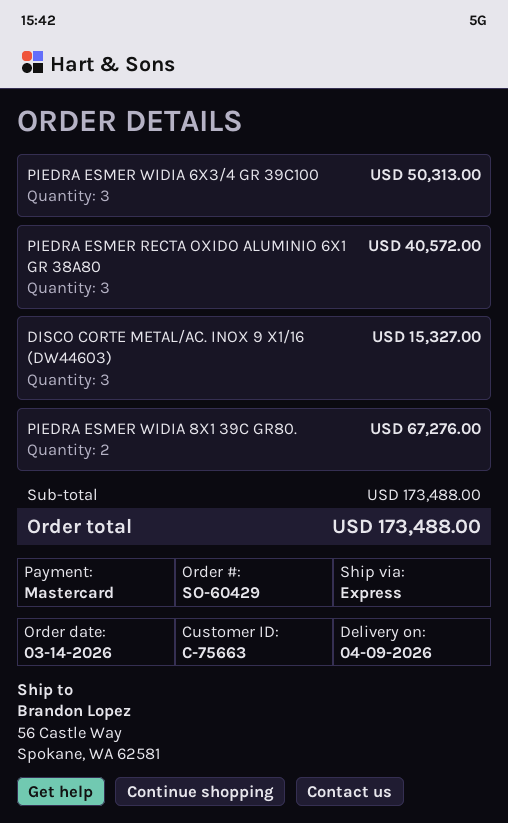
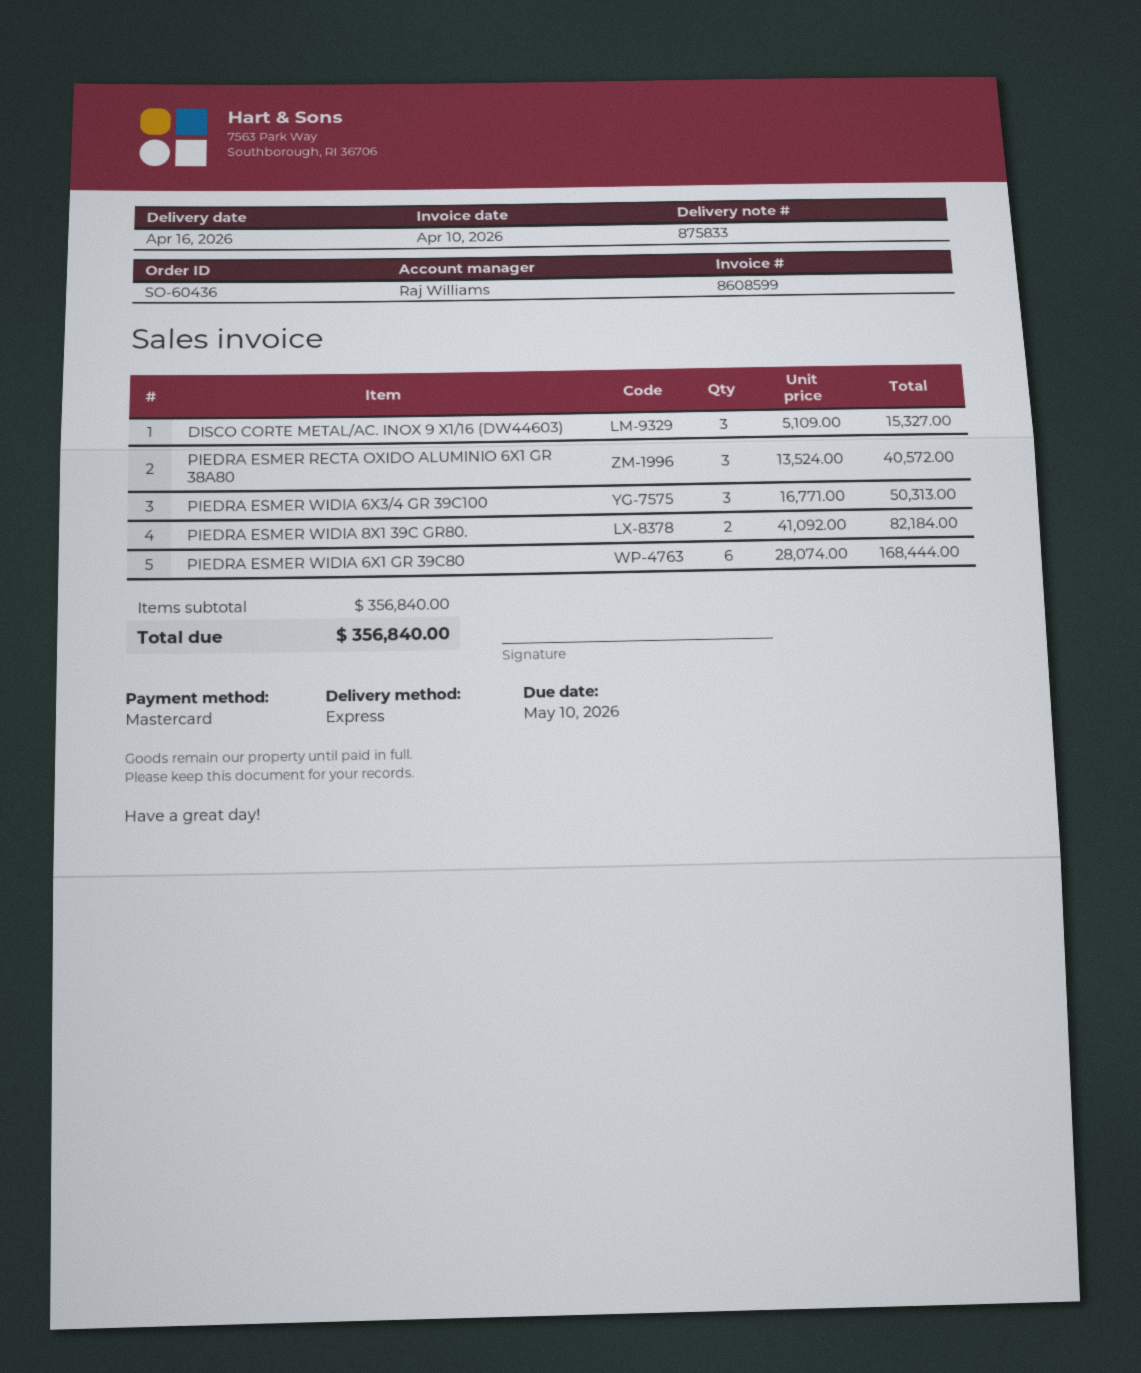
order number: SO-60429 -> SO-60436
delivery date: 2026-04-09 -> 2026-04-16
PIEDRA ESMER WIDIA 8X1 39C GR80.: 2 for 67276.00 -> 2 for 82184.00
PIEDRA ESMER WIDIA 6X1 GR 39C80: none -> 6 for 168444.00
subtotal: 173488.00 -> 356840.00
total: 173488.00 -> 356840.00

